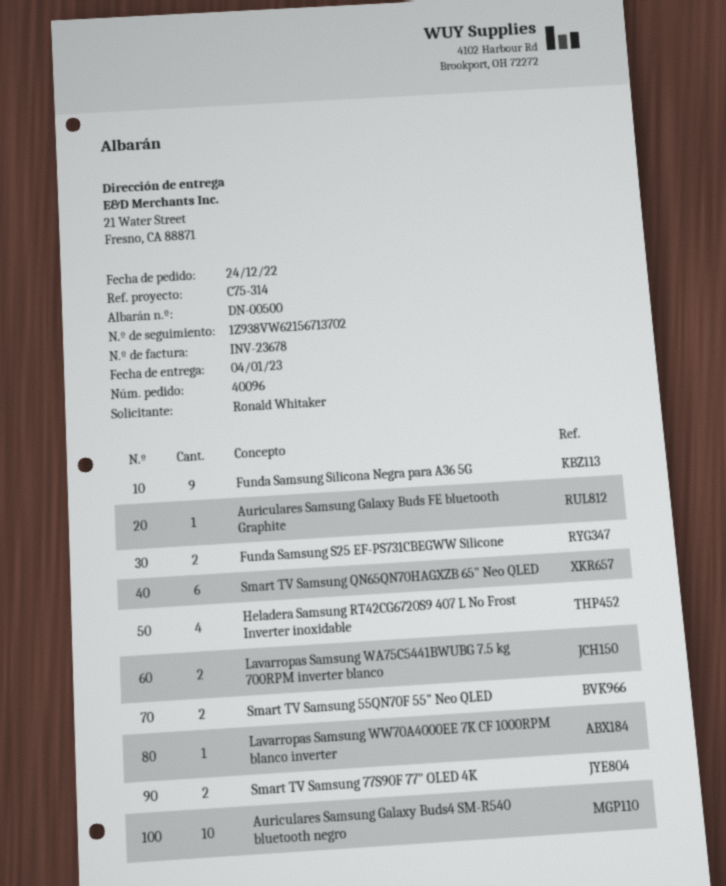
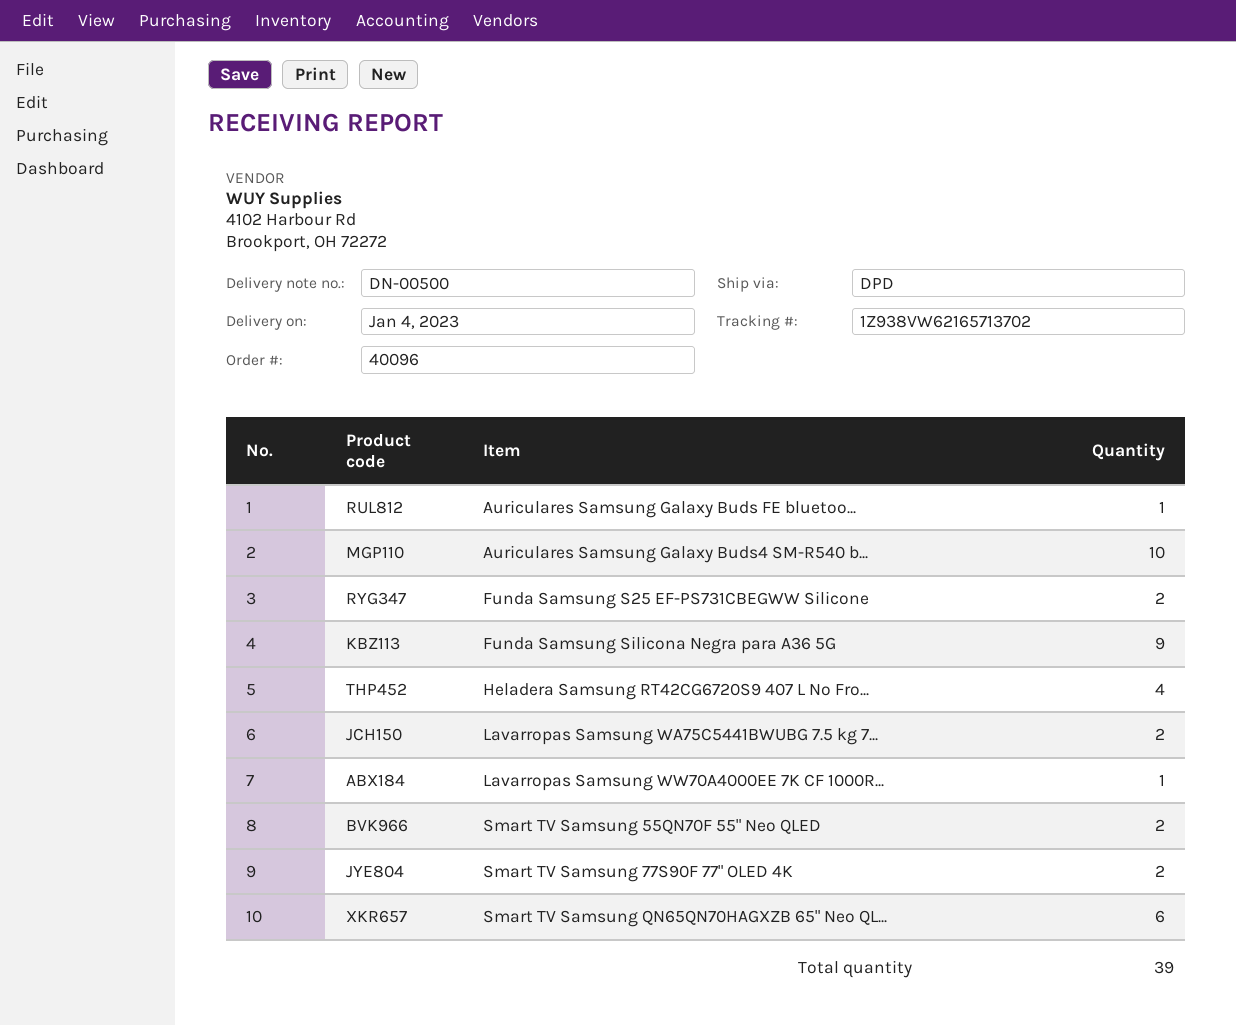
tracking number: 1Z938VW62156713702 -> 1Z938VW62165713702

